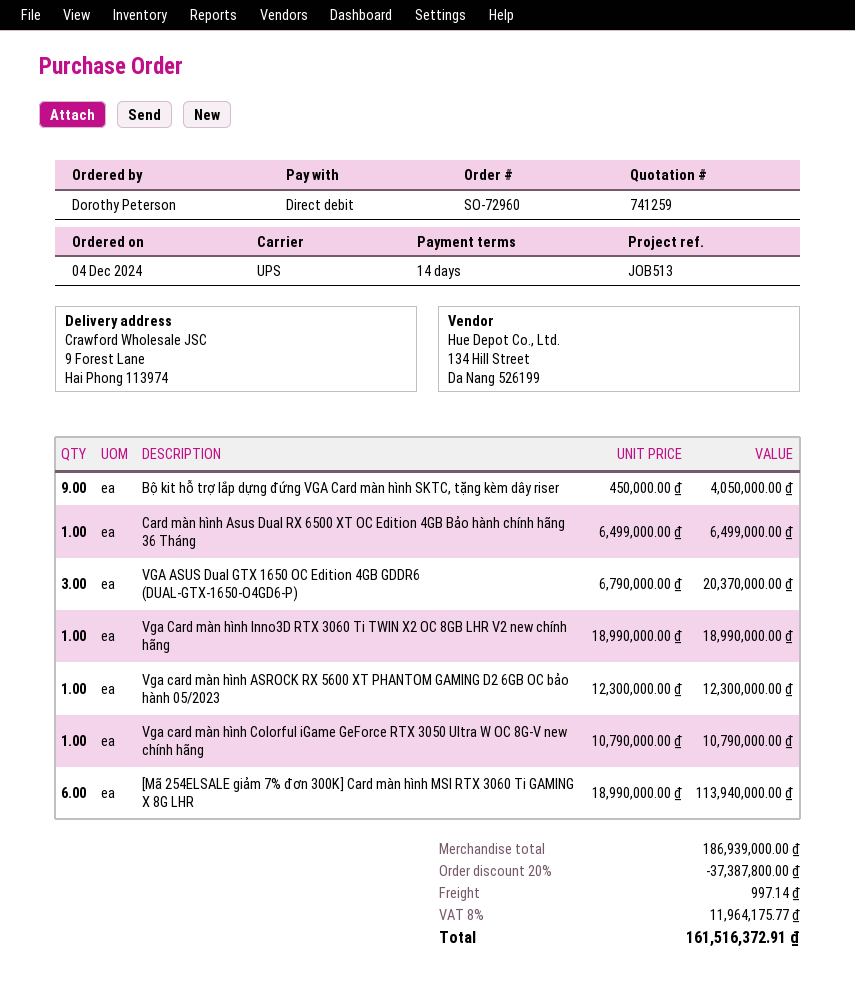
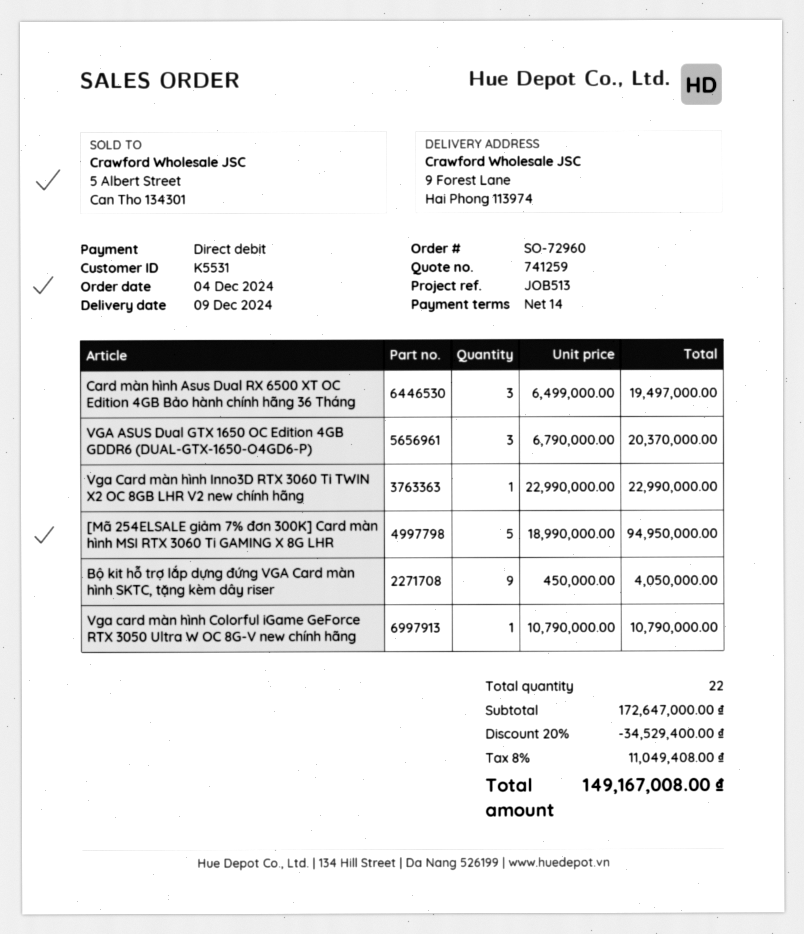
Card màn hình Asus Dual RX 6500 XT OC Edition 4GB Bảo hành chính hãng 36 Tháng: 1 x 6499000.00 = 6499000.00 -> 3 x 6499000.00 = 19497000.00
Vga Card màn hình Inno3D RTX 3060 Ti TWIN X2 OC 8GB LHR V2 new chính hãng: 1 x 18990000.00 = 18990000.00 -> 1 x 22990000.00 = 22990000.00
Vga card màn hình ASROCK RX 5600 XT PHANTOM GAMING D2 6GB OC bảo hành 05/2023: 1 x 12300000.00 = 12300000.00 -> none
[Mã 254ELSALE giảm 7% đơn 300K] Card màn hình MSI RTX 3060 Ti GAMING X 8G LHR: 6 x 18990000.00 = 113940000.00 -> 5 x 18990000.00 = 94950000.00
subtotal: 186939000.00 -> 172647000.00
discount: 20% = 37387800.00 -> 20% = 34529400.00
shipping: 997.14 -> none
tax: 8% = 11964175.77 -> 8% = 11049408.00
total: 161516372.91 -> 149167008.00

